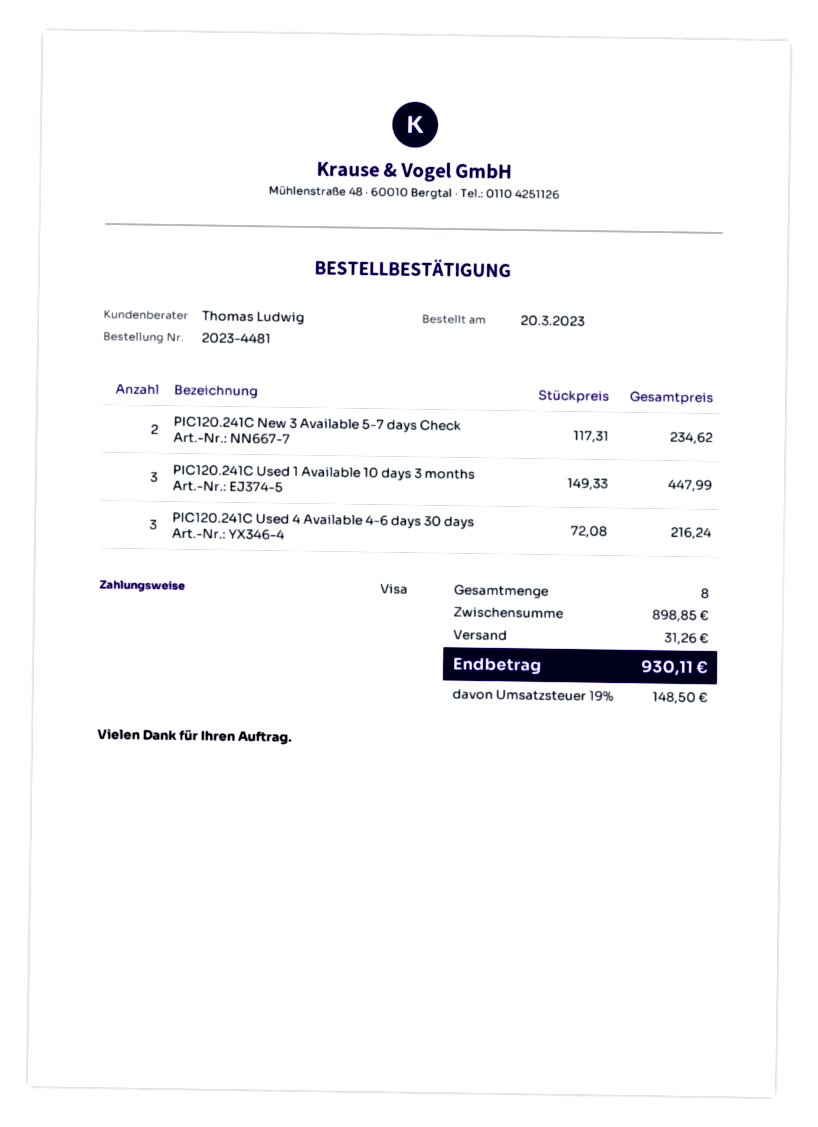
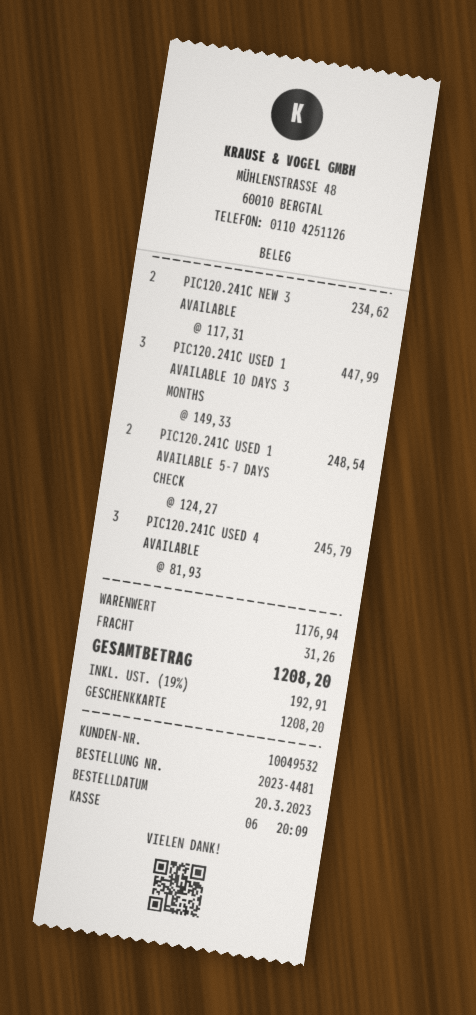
payment method: Visa -> gift card
PIC120.241C Used 4 Available 4-6 days 30 days: 3 x 72.08 = 216.24 -> 3 x 81.93 = 245.79
PIC120.241C USED 1 AVAILABLE 5-7 DAYS CHECK: none -> 2 x 124.27 = 248.54
subtotal: 898.85 -> 1176.94
tax: 19% = 148.50 -> 19% = 192.91
total: 930.11 -> 1208.20

